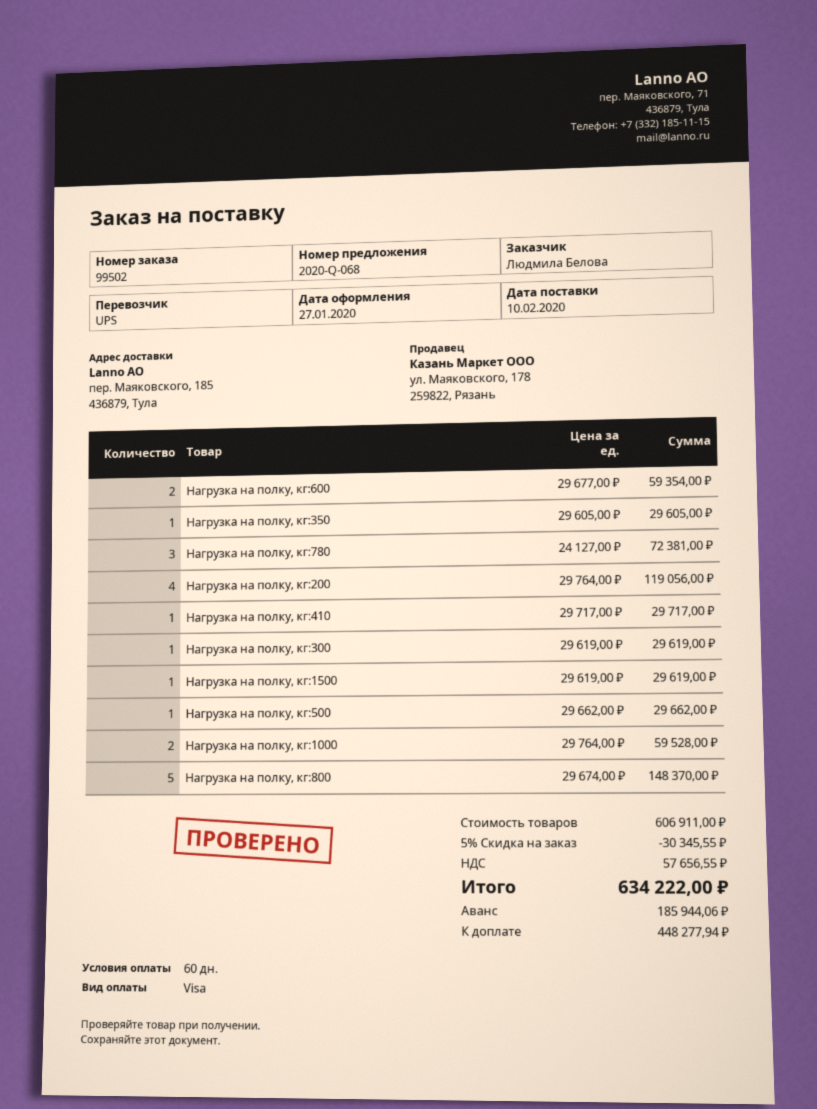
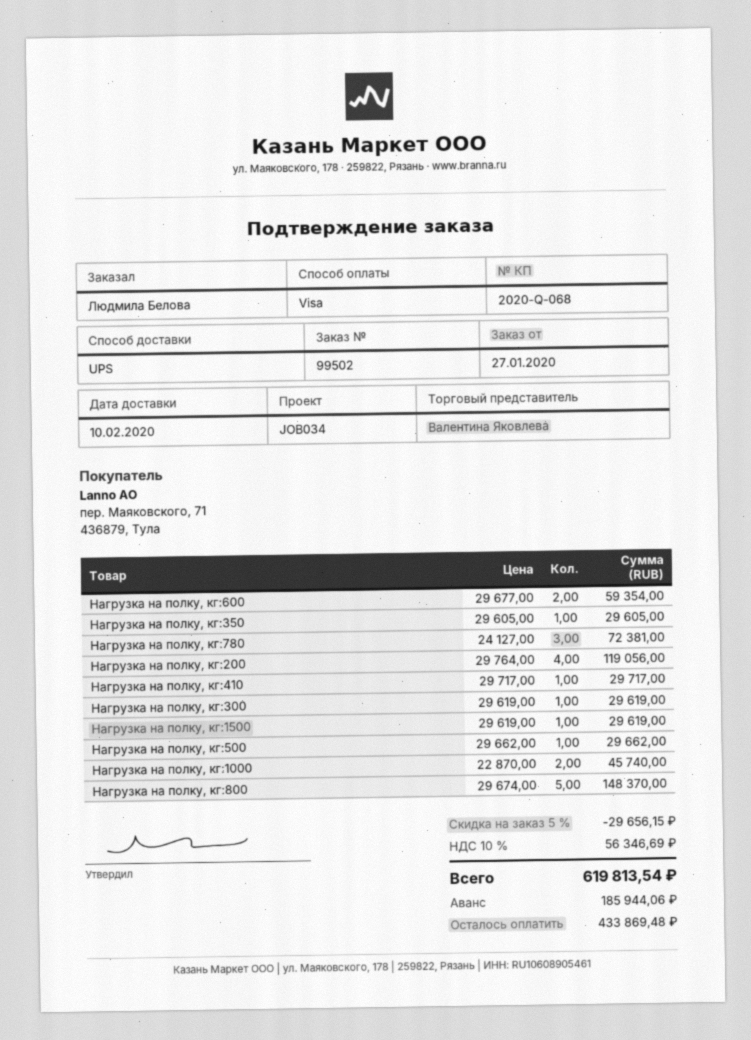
Нагрузка на полку, кг:1000: 2 x 29764.00 = 59528.00 -> 2 x 22870.00 = 45740.00
discount: 5% = 30345.55 -> 5% = 29656.15
tax: 57656.55 -> 56346.69
total: 634222.00 -> 619813.54
balance: 448277.94 -> 433869.48

